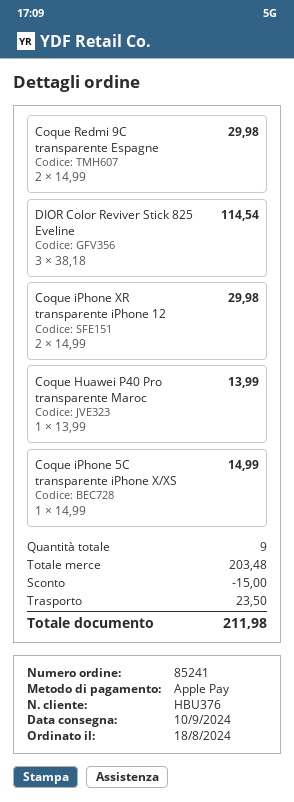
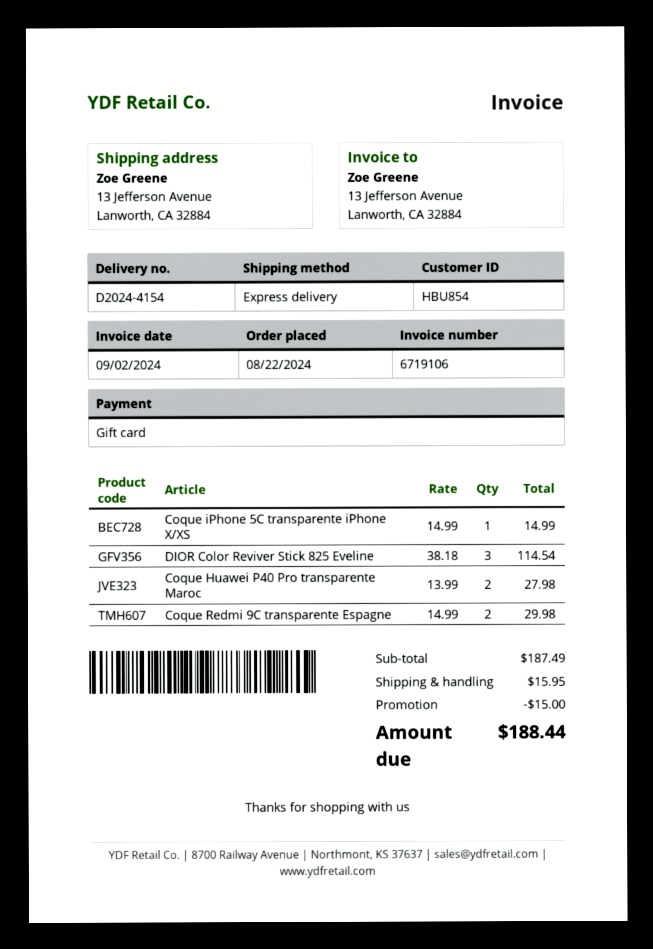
order date: 2024-08-18 -> 2024-08-22
customer number: HBU376 -> HBU854
payment method: Apple Pay -> gift card
Coque iPhone XR transparente iPhone 12: 2 x 14.99 = 29.98 -> none
Coque Huawei P40 Pro transparente Maroc: 1 x 13.99 = 13.99 -> 2 x 13.99 = 27.98
subtotal: 203.48 -> 187.49
shipping: 23.50 -> 15.95
total: 211.98 -> 188.44

